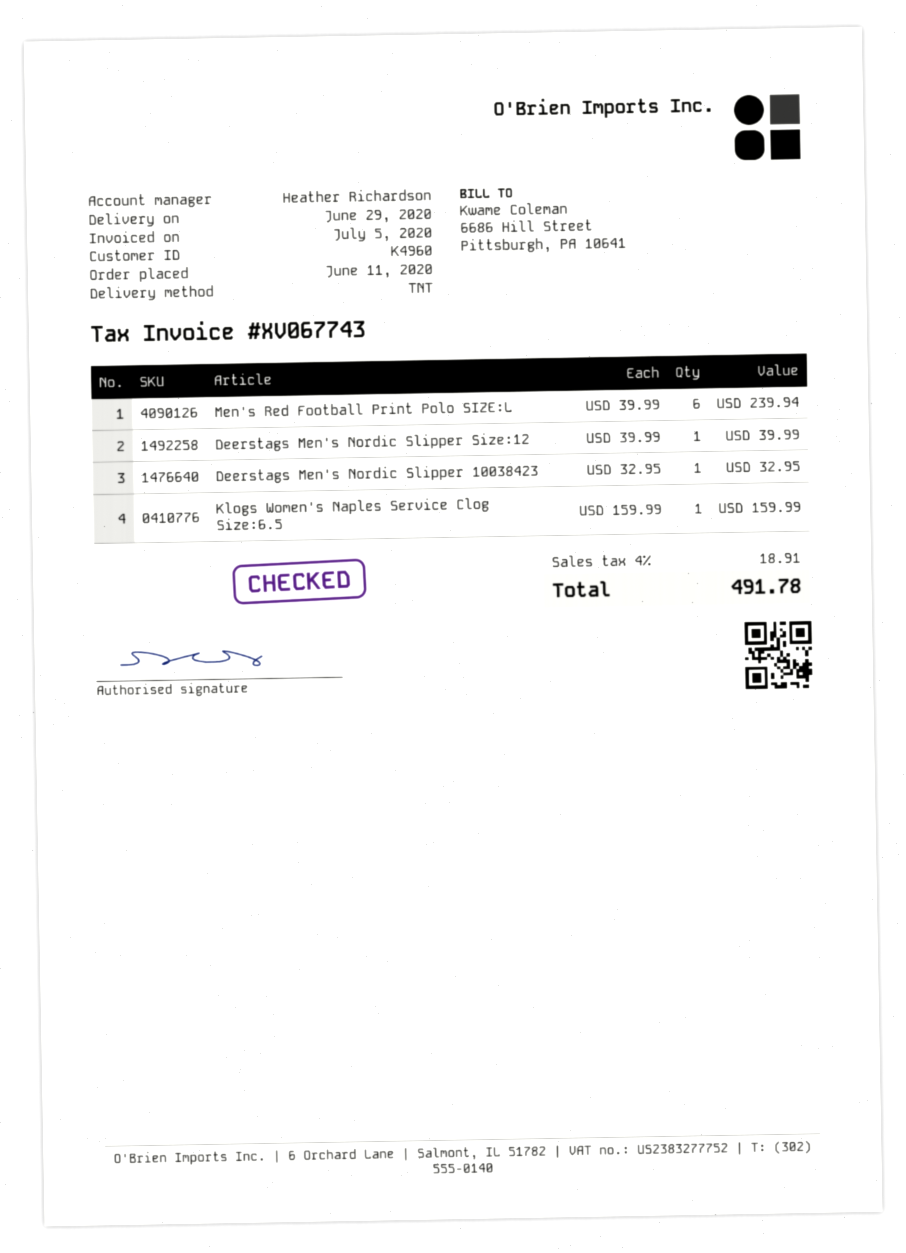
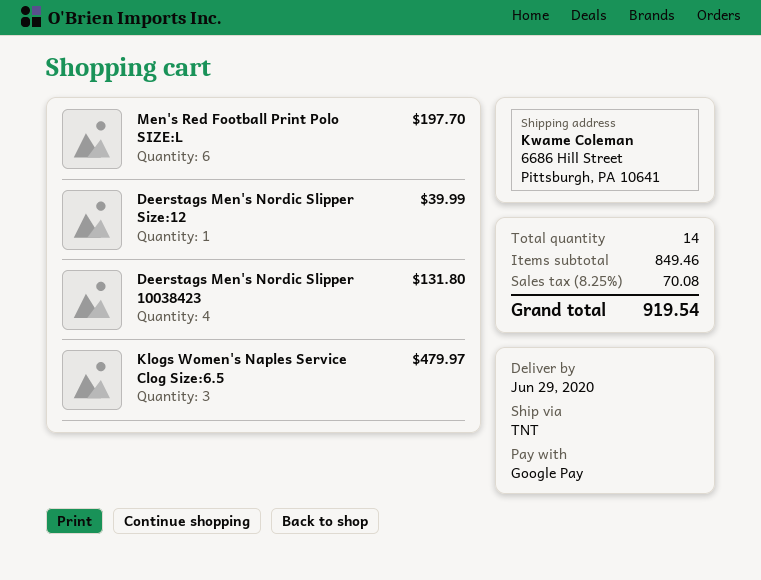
Men's Red Football Print Polo SIZE:L: 6 for 239.94 -> 6 for 197.70
Deerstags Men's Nordic Slipper 10038423: 1 for 32.95 -> 4 for 131.80
Klogs Women's Naples Service Clog Size:6.5: 1 for 159.99 -> 3 for 479.97
tax: 4% = 18.91 -> 8.25% = 70.08
total: 491.78 -> 919.54

